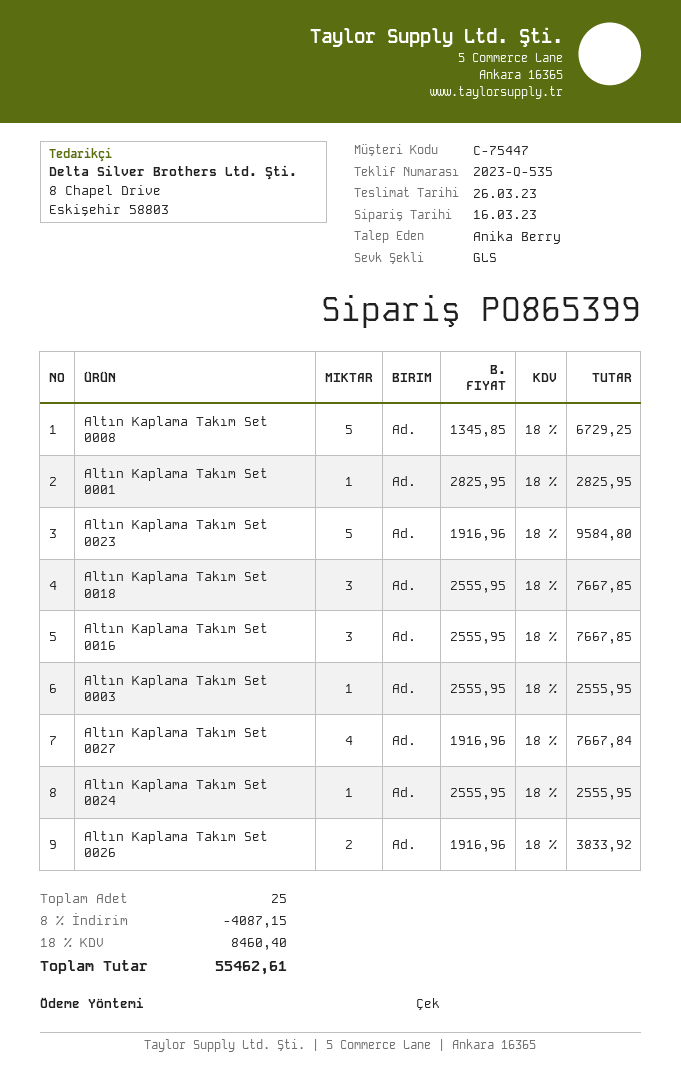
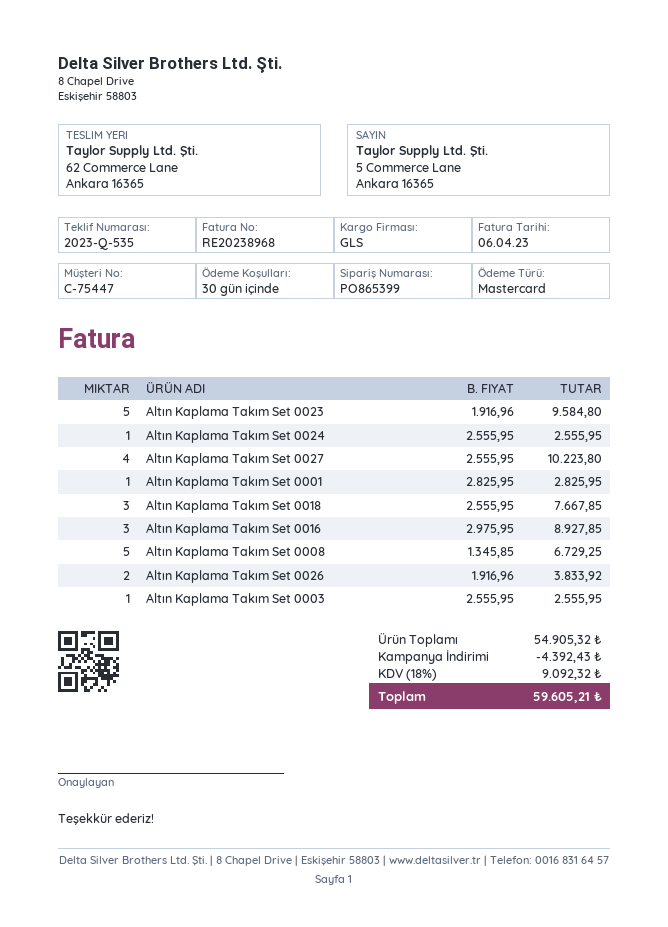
payment method: cheque -> Mastercard
Altın Kaplama Takım Set 0016: 3 x 2555.95 = 7667.85 -> 3 x 2975.95 = 8927.85
Altın Kaplama Takım Set 0027: 4 x 1916.96 = 7667.84 -> 4 x 2555.95 = 10223.80
discount: 4087.15 -> 4392.43
tax: 18% = 8460.40 -> 18% = 9092.32
total: 55462.61 -> 59605.21

